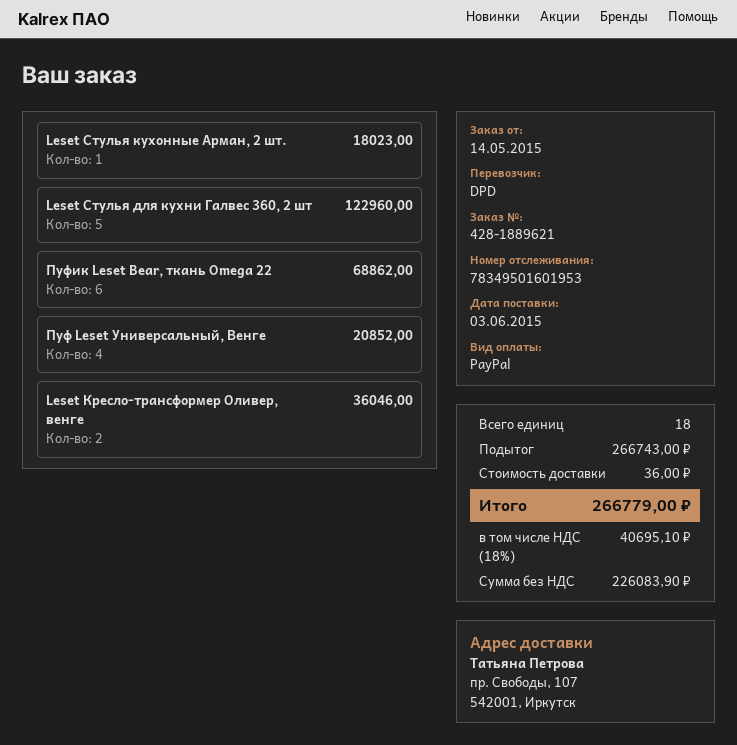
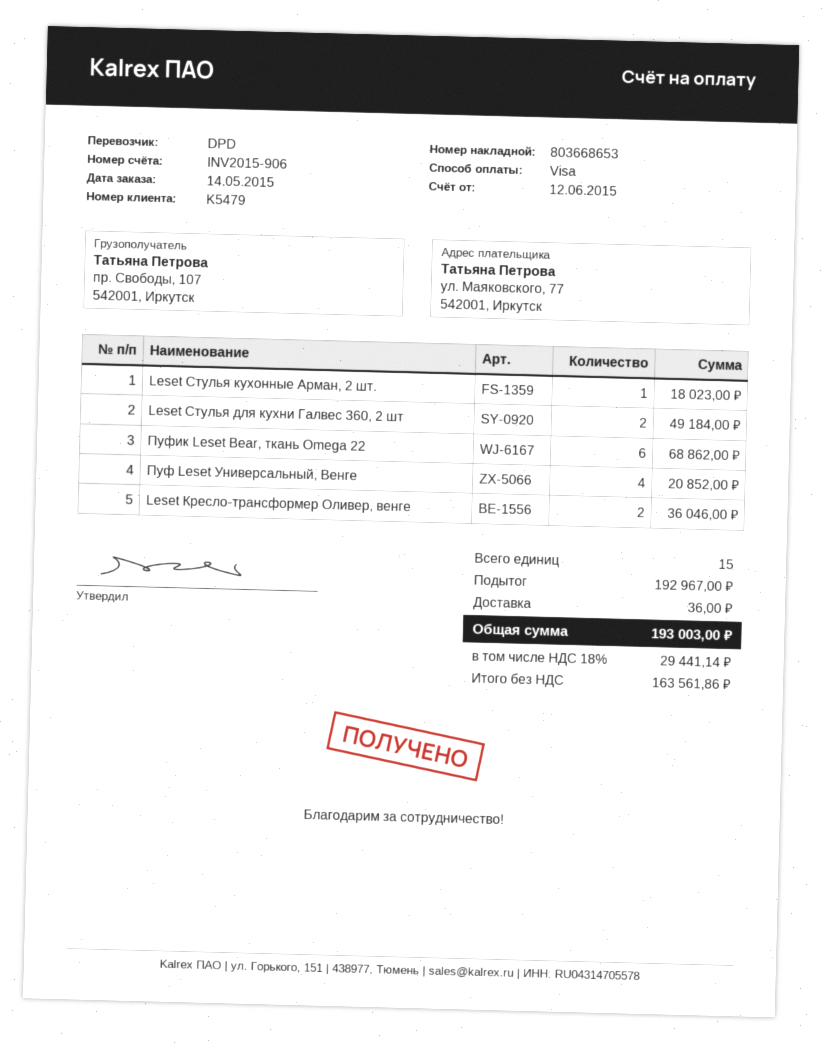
payment method: PayPal -> Visa
Leset Стулья для кухни Галвес 360, 2 шт: 5 for 122960.00 -> 2 for 49184.00
total quantity: 18 -> 15
subtotal: 266743.00 -> 192967.00
net: 226083.90 -> 163561.86
tax: 18% = 40695.10 -> 18% = 29441.14
total: 266779.00 -> 193003.00

